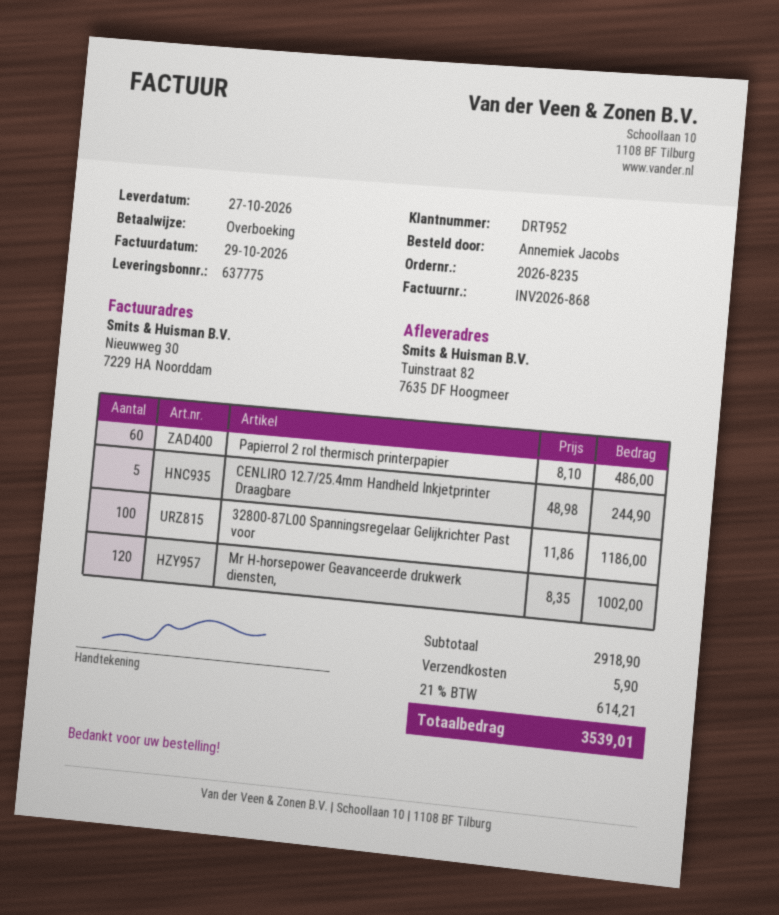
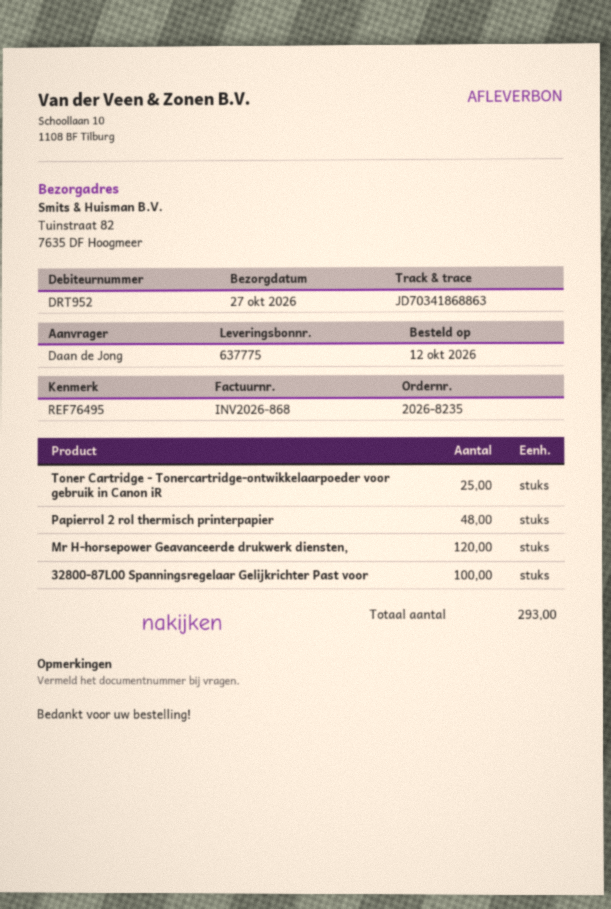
ordered by: Annemiek Jacobs -> Daan de Jong
Papierrol 2 rol thermisch printerpapier: 60 -> 48
CENLIRO 12.7/25.4mm Handheld Inkjetprinter Draagbare: 5 -> none
Toner Cartridge - Tonercartridge-ontwikkelaarpoeder voor gebruik in Canon iR: none -> 25

